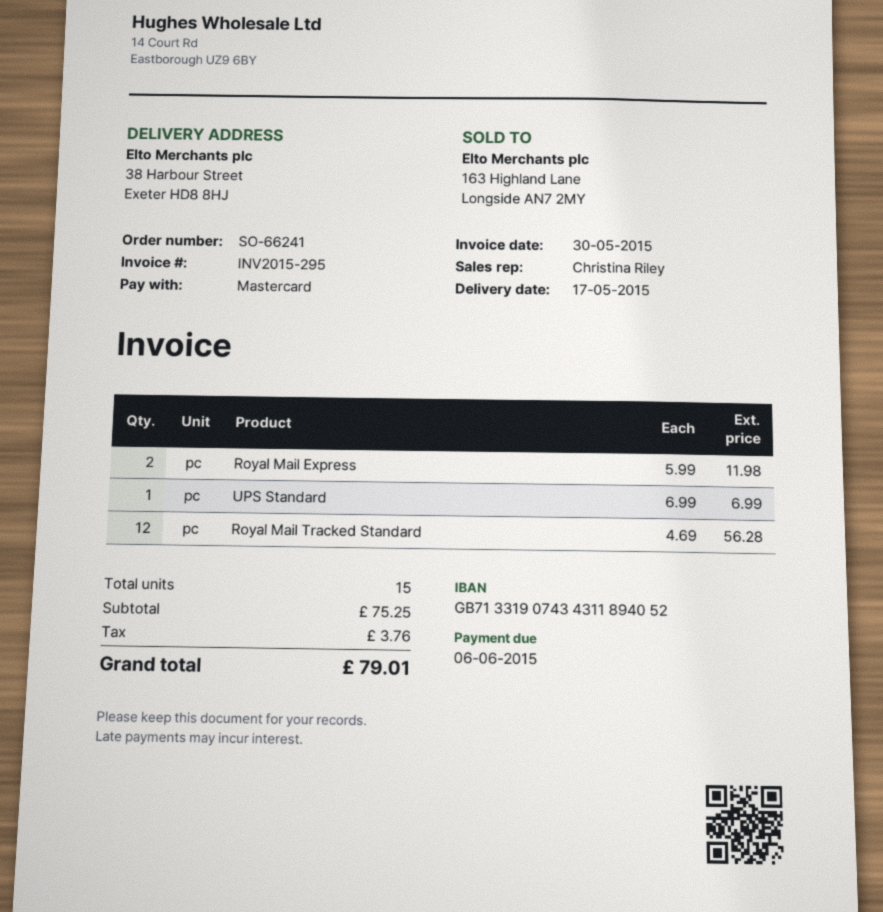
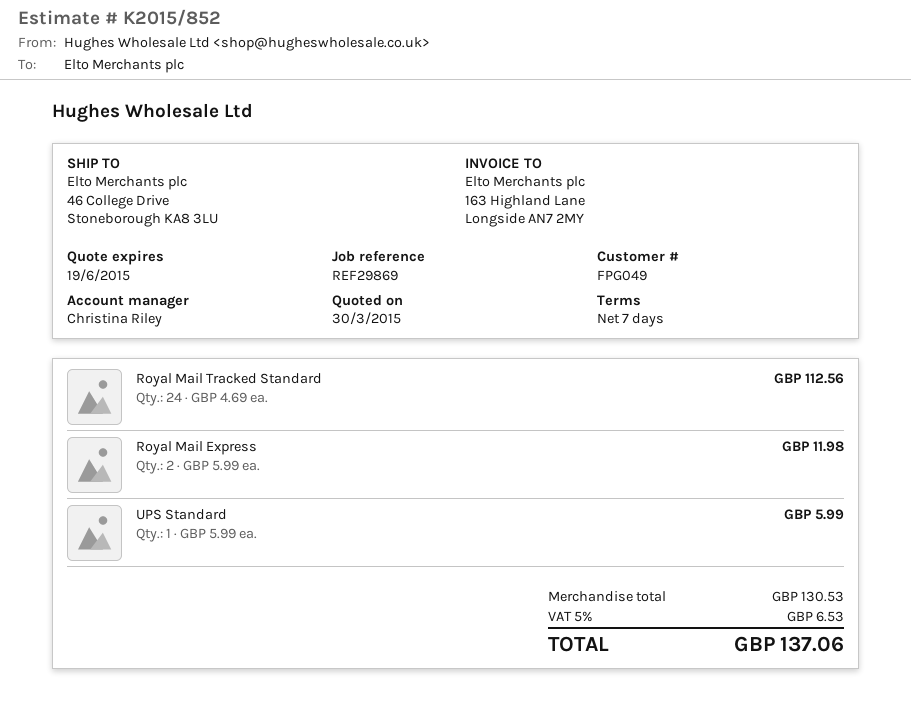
ship to: 38 Harbour Street, Exeter HD8 8HJ -> 46 College Drive, Stoneborough KA8 3LU
UPS Standard: 1 x 6.99 = 6.99 -> 1 x 5.99 = 5.99
Royal Mail Tracked Standard: 12 x 4.69 = 56.28 -> 24 x 4.69 = 112.56
subtotal: 75.25 -> 130.53
tax: 3.76 -> 6.53
total: 79.01 -> 137.06

